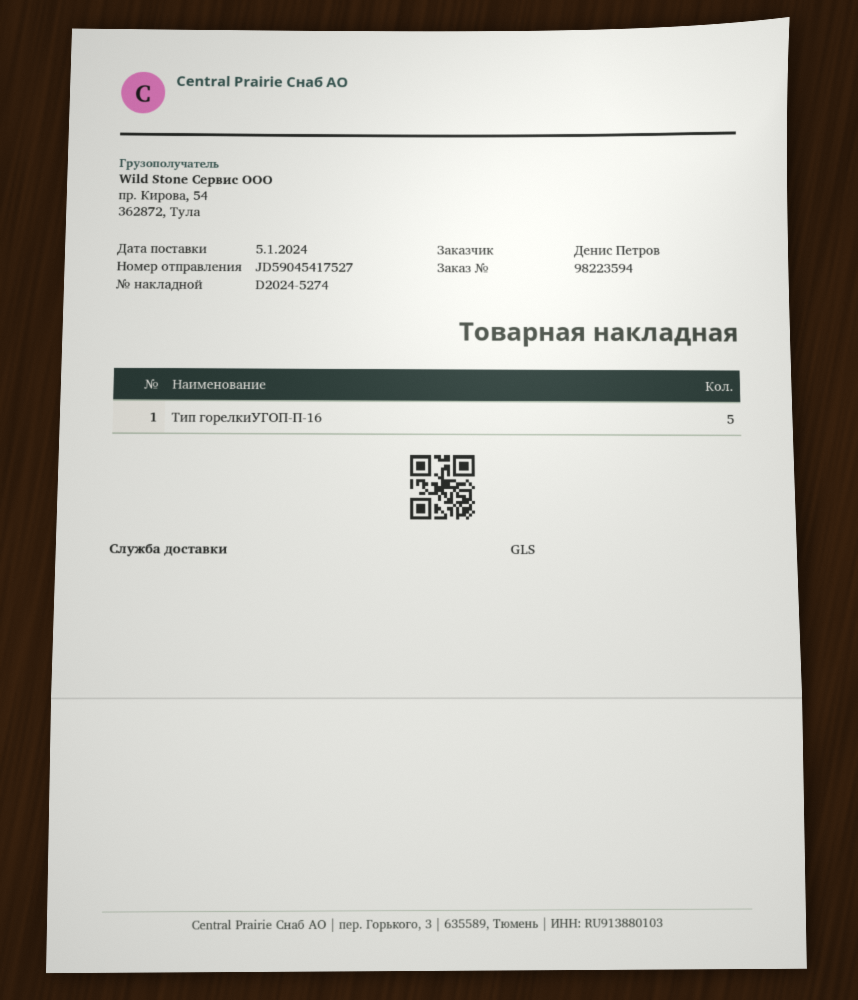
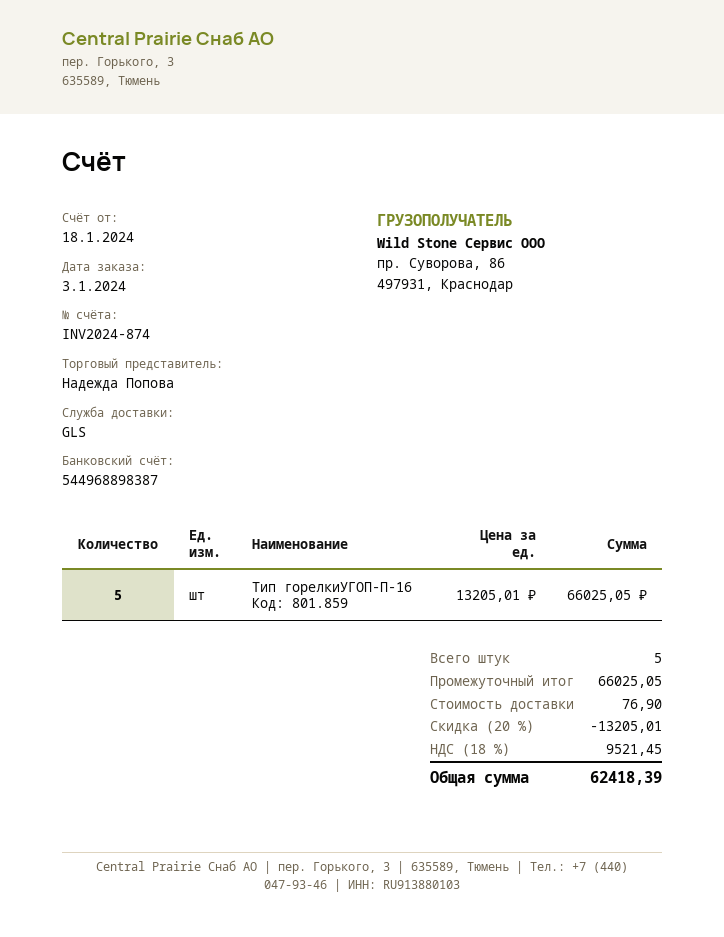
ship to: пр. Кирова, 54, 362872, Тула -> пр. Суворова, 86, 497931, Краснодар

